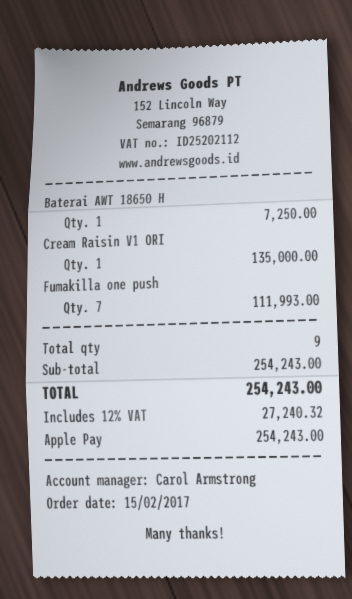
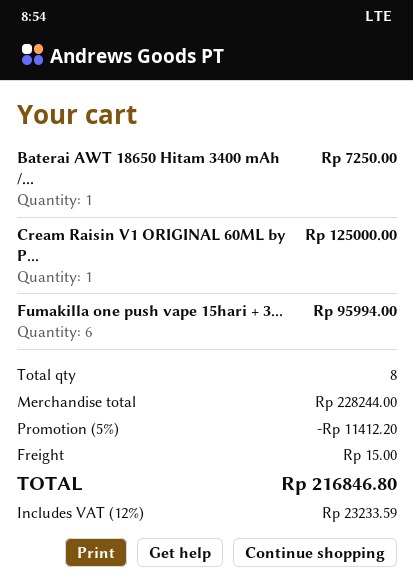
Cream Raisin V1 ORI: 1 for 135000.00 -> 1 for 125000.00
Fumakilla one push: 7 for 111993.00 -> 6 for 95994.00
total quantity: 9 -> 8
subtotal: 254243.00 -> 228244.00
discount: none -> 5% = 11412.20
shipping: none -> 15.00
tax: 12% = 27240.32 -> 12% = 23233.59
total: 254243.00 -> 216846.80

